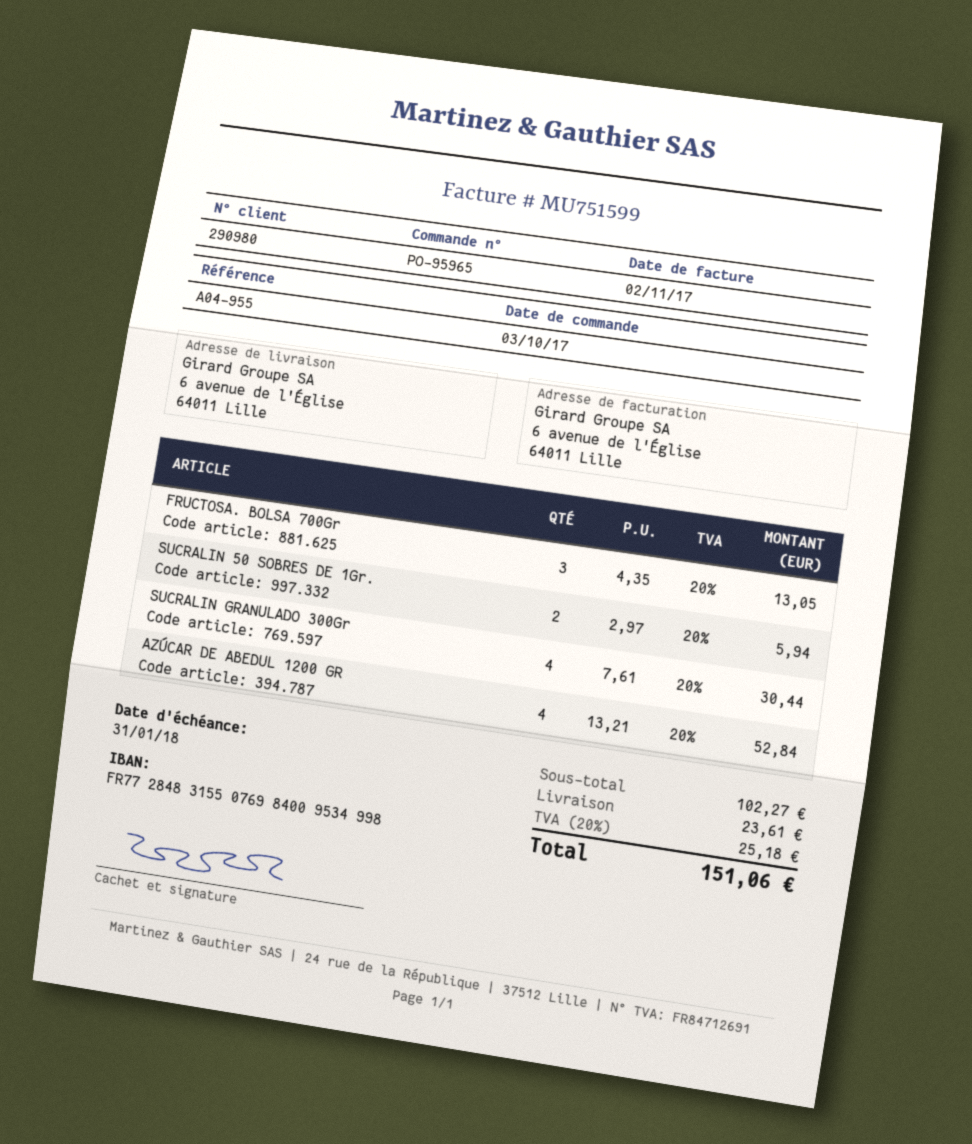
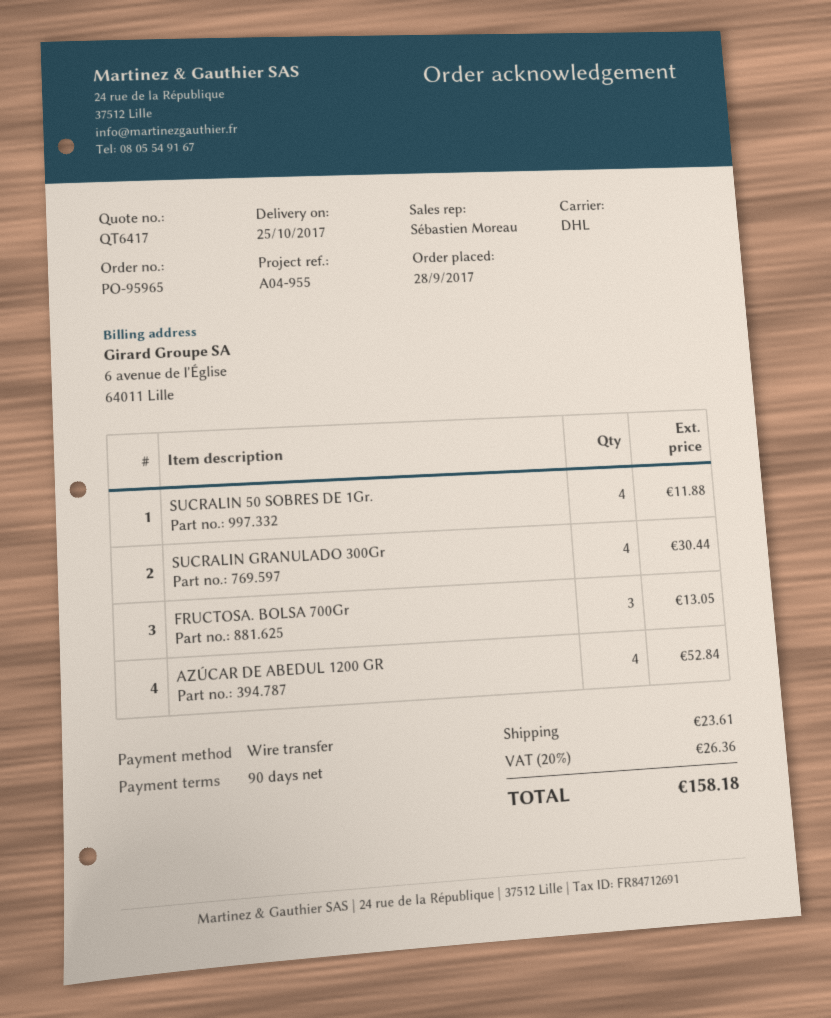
order date: 2017-10-03 -> 2017-09-28
SUCRALIN 50 SOBRES DE 1Gr.: 2 for 5.94 -> 4 for 11.88
tax: 20% = 25.18 -> 20% = 26.36
total: 151.06 -> 158.18

